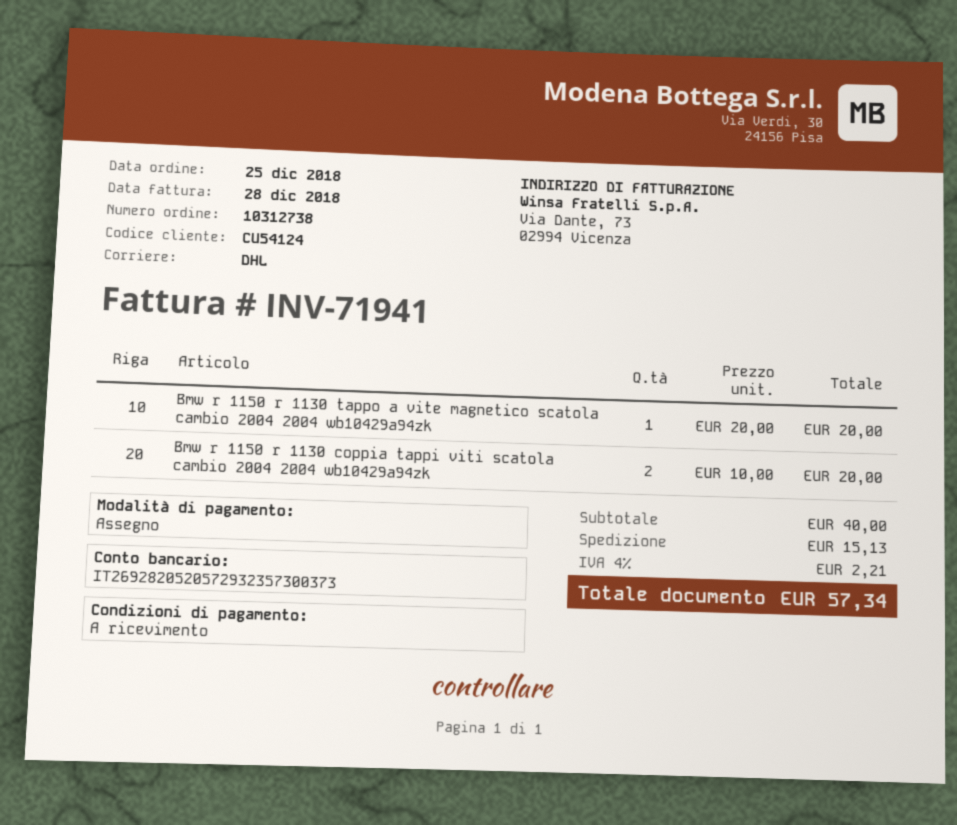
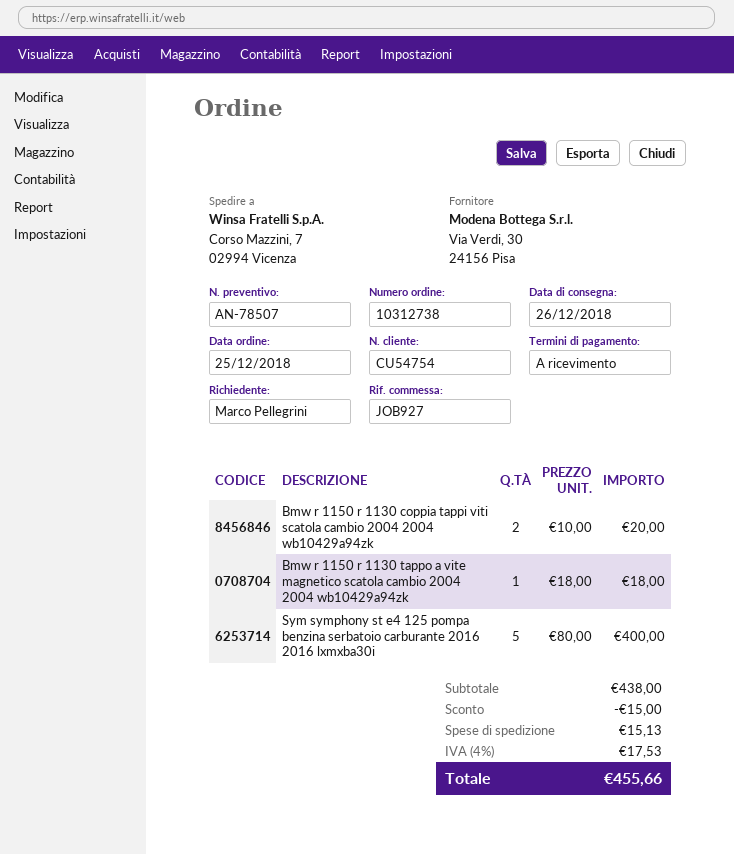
customer number: CU54124 -> CU54754
Bmw r 1150 r 1130 tappo a vite magnetico scatola cambio 2004 2004 wb10429a94zk: 1 x 20.00 = 20.00 -> 1 x 18.00 = 18.00
Sym symphony st e4 125 pompa benzina serbatoio carburante 2016 2016 lxmxba30i: none -> 5 x 80.00 = 400.00
subtotal: 40.00 -> 438.00
discount: none -> 15.00
tax: 4% = 2.21 -> 4% = 17.53
total: 57.34 -> 455.66

